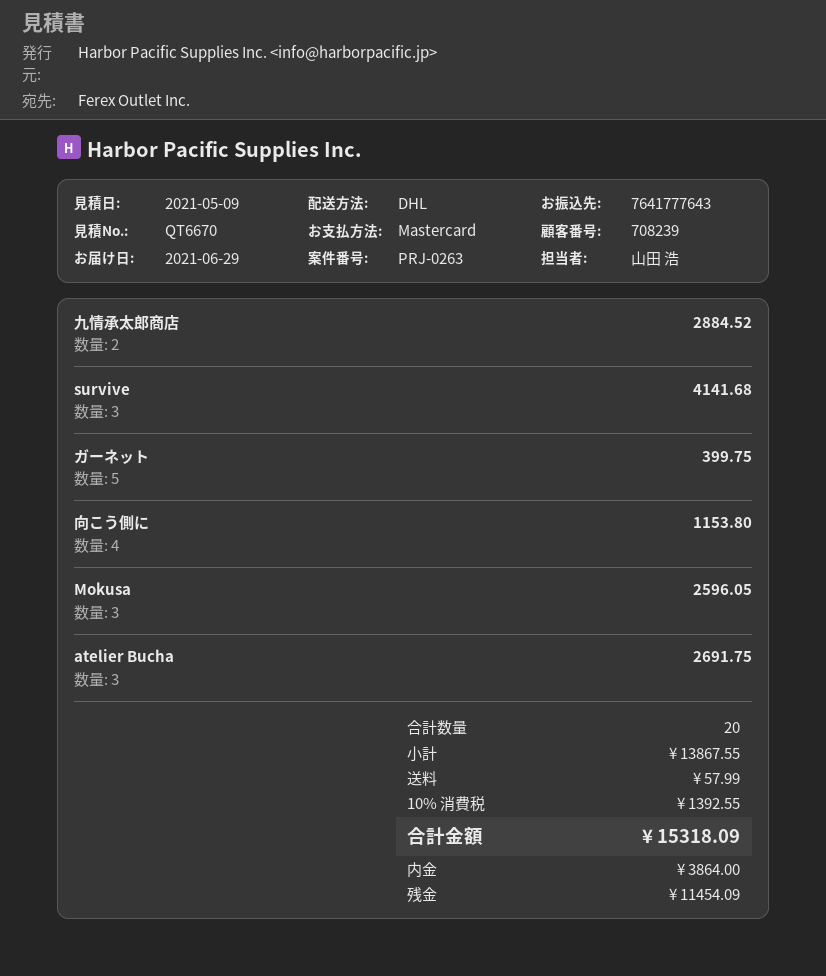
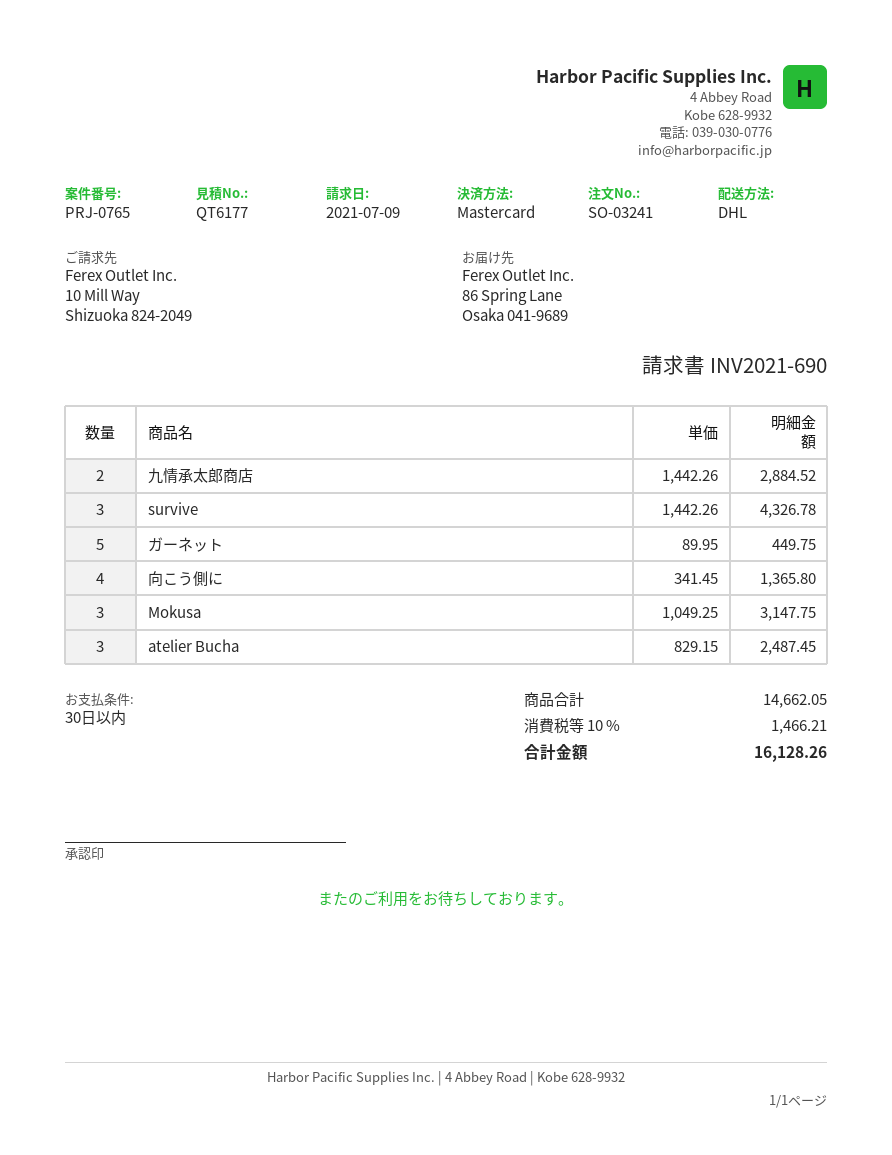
quote number: QT6670 -> QT6177
reference: PRJ-0263 -> PRJ-0765
survive: 3 for 4141.68 -> 3 for 4326.78
ガーネット: 5 for 399.75 -> 5 for 449.75
向こう側に: 4 for 1153.80 -> 4 for 1365.80
Mokusa: 3 for 2596.05 -> 3 for 3147.75
atelier Bucha: 3 for 2691.75 -> 3 for 2487.45
subtotal: 13867.55 -> 14662.05
shipping: 57.99 -> none
tax: 10% = 1392.55 -> 10% = 1466.21
total: 15318.09 -> 16128.26

